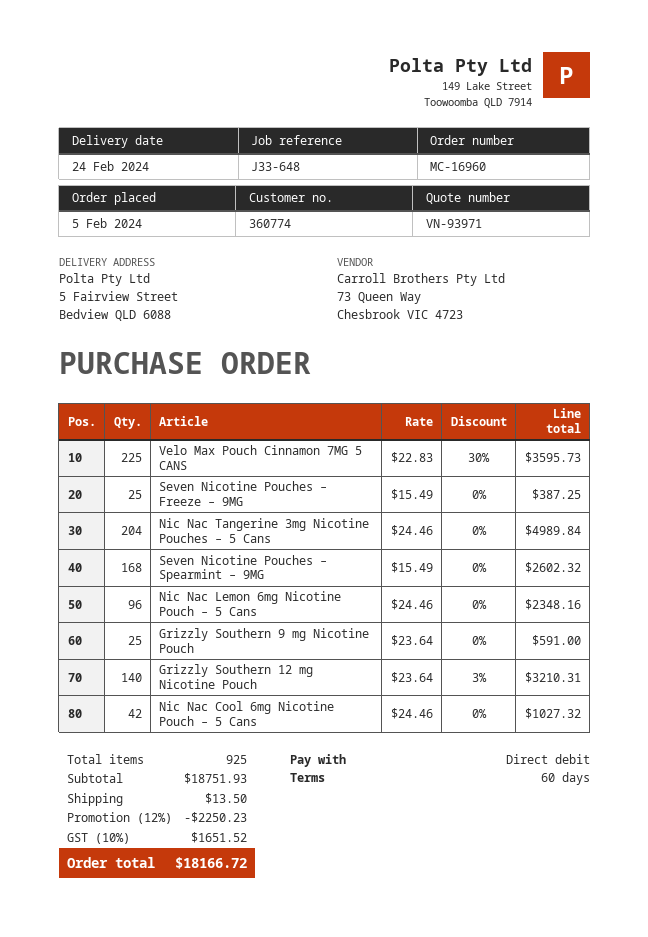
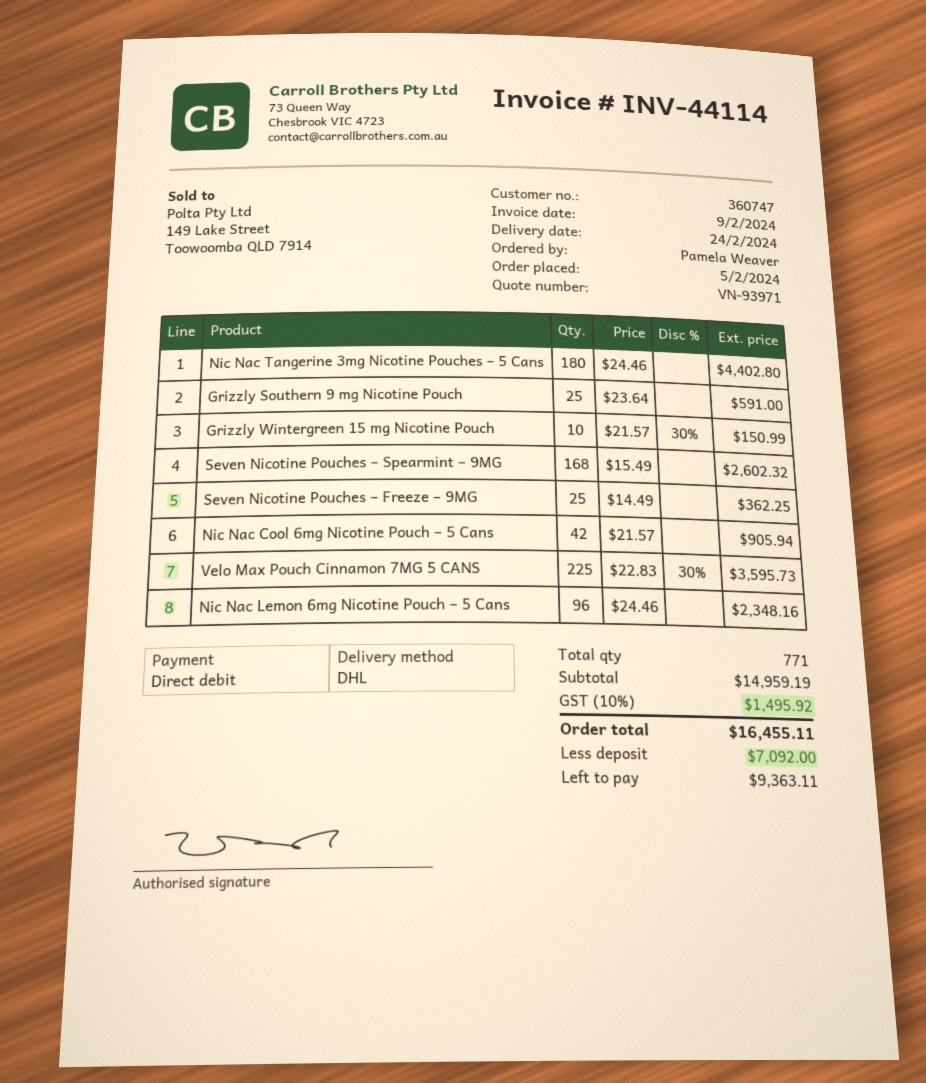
customer number: 360774 -> 360747
Seven Nicotine Pouches – Freeze – 9MG: 25 x 15.49 = 387.25 -> 25 x 14.49 = 362.25
Nic Nac Tangerine 3mg Nicotine Pouches – 5 Cans: 204 x 24.46 = 4989.84 -> 180 x 24.46 = 4402.80
Grizzly Southern 12 mg Nicotine Pouch: 140 x 23.64 - 3% = 3210.31 -> none
Nic Nac Cool 6mg Nicotine Pouch – 5 Cans: 42 x 24.46 = 1027.32 -> 42 x 21.57 = 905.94
Grizzly Wintergreen 15 mg Nicotine Pouch: none -> 10 x 21.57 - 30% = 150.99
total quantity: 925 -> 771
subtotal: 18751.93 -> 14959.19
discount: 12% = 2250.23 -> none
shipping: 13.50 -> none
tax: 10% = 1651.52 -> 10% = 1495.92
total: 18166.72 -> 16455.11

